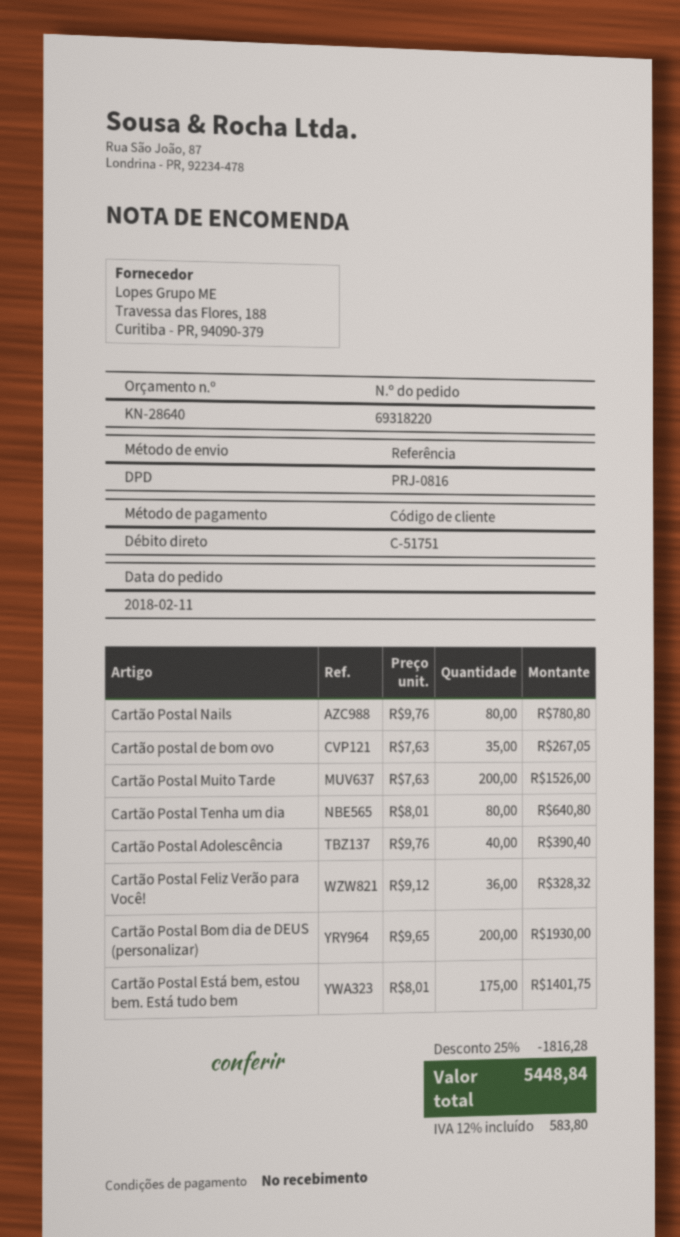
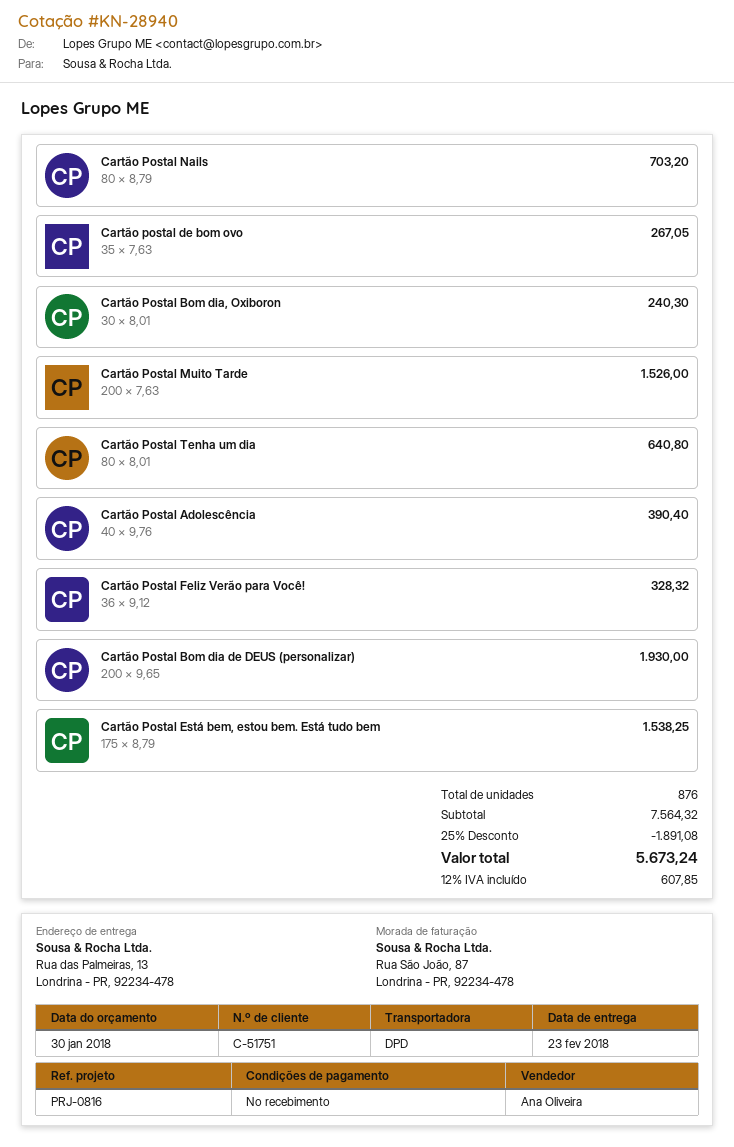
quote number: KN-28640 -> KN-28940
Cartão Postal Nails: 80 x 9.76 = 780.80 -> 80 x 8.79 = 703.20
Cartão Postal Está bem, estou bem. Está tudo bem: 175 x 8.01 = 1401.75 -> 175 x 8.79 = 1538.25
Cartão Postal Bom dia, Oxiboron: none -> 30 x 8.01 = 240.30
discount: 25% = 1816.28 -> 25% = 1891.08
tax: 12% = 583.80 -> 12% = 607.85
total: 5448.84 -> 5673.24

